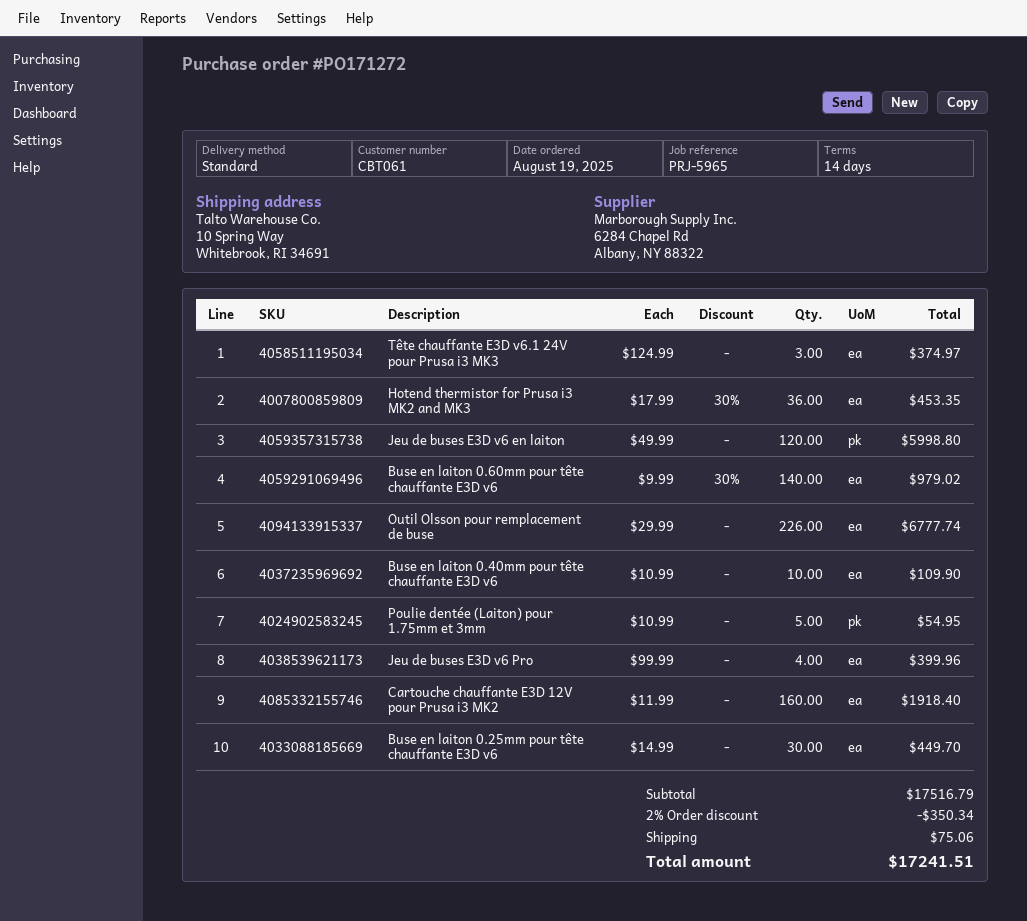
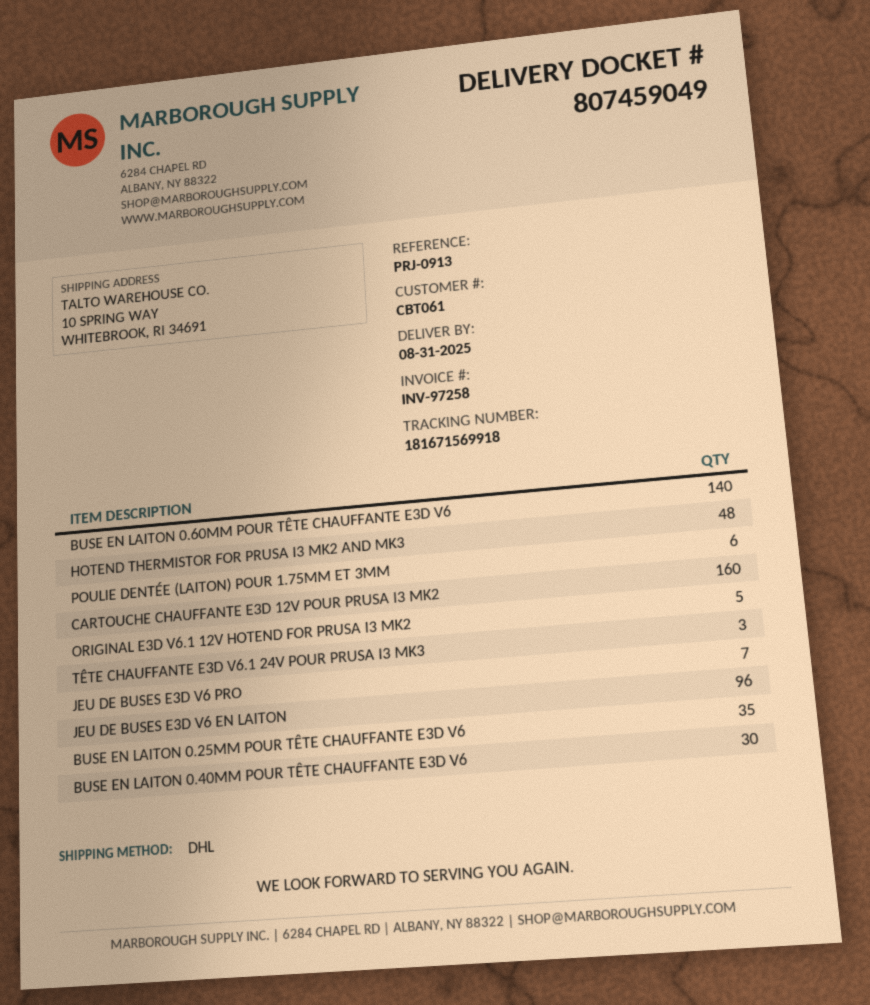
reference: PRJ-5965 -> PRJ-0913
shipping method: standard -> DHL
Hotend thermistor for Prusa i3 MK2 and MK3: 36 -> 48
Jeu de buses E3D v6 en laiton: 120 -> 96
Outil Olsson pour remplacement de buse: 226 -> none
Buse en laiton 0.40mm pour tête chauffante E3D v6: 10 -> 30
Poulie dentée (Laiton) pour 1.75mm et 3mm: 5 -> 6
Jeu de buses E3D v6 Pro: 4 -> 7
Buse en laiton 0.25mm pour tête chauffante E3D v6: 30 -> 35
ORIGINAL E3D V6.1 12V HOTEND FOR PRUSA I3 MK2: none -> 5

